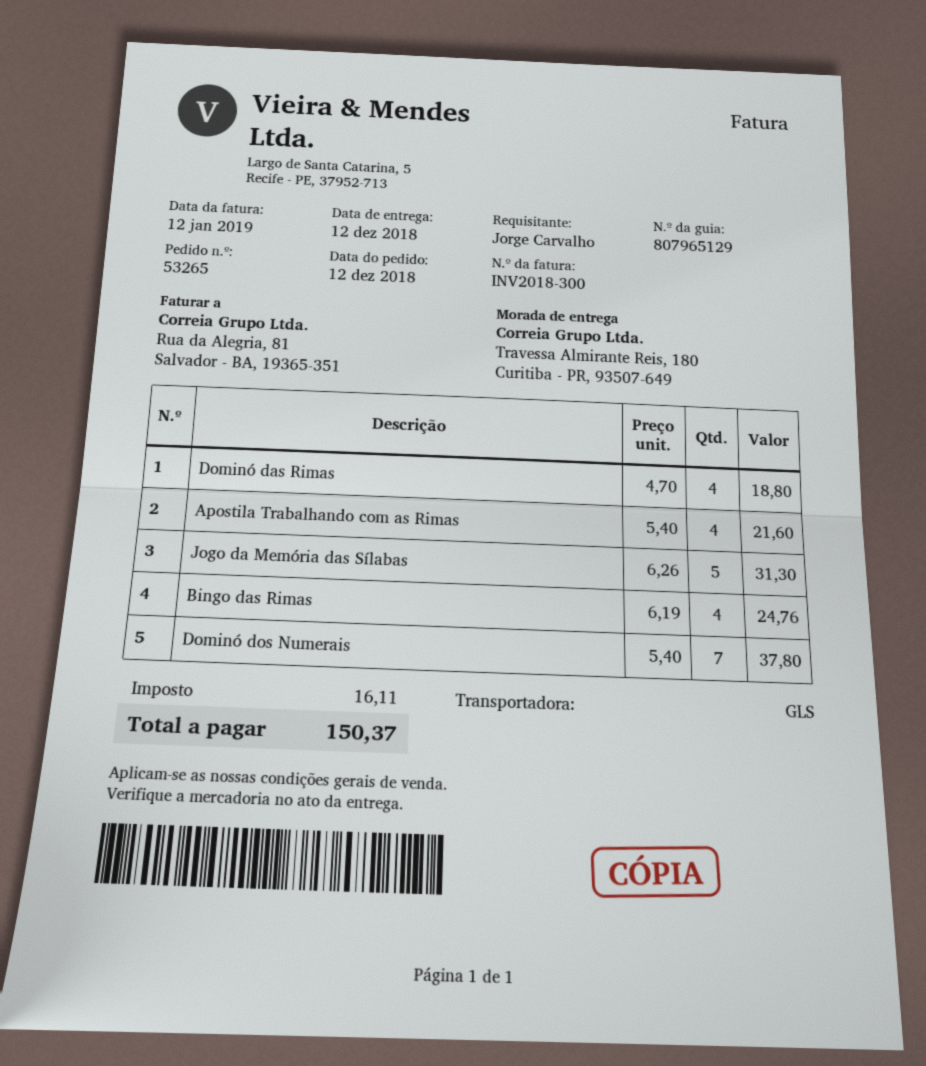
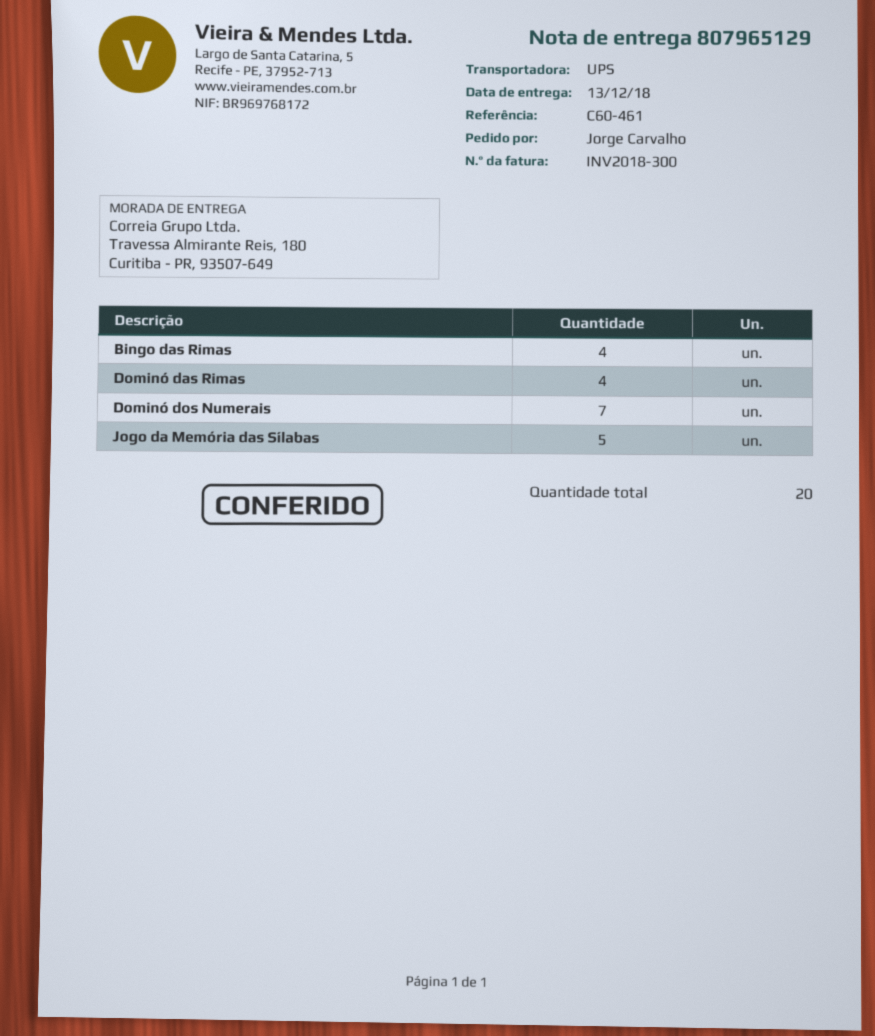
delivery date: 2018-12-12 -> 2018-12-13
shipping method: GLS -> UPS
Apostila Trabalhando com as Rimas: 4 -> none

